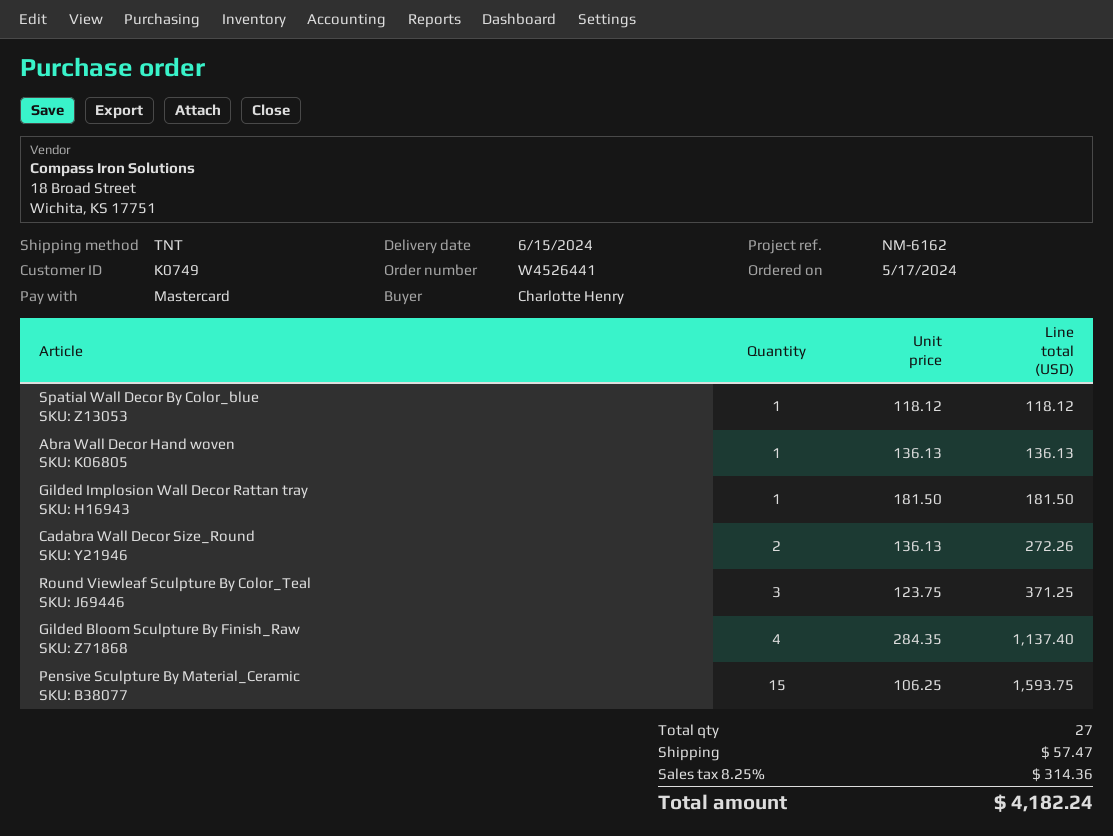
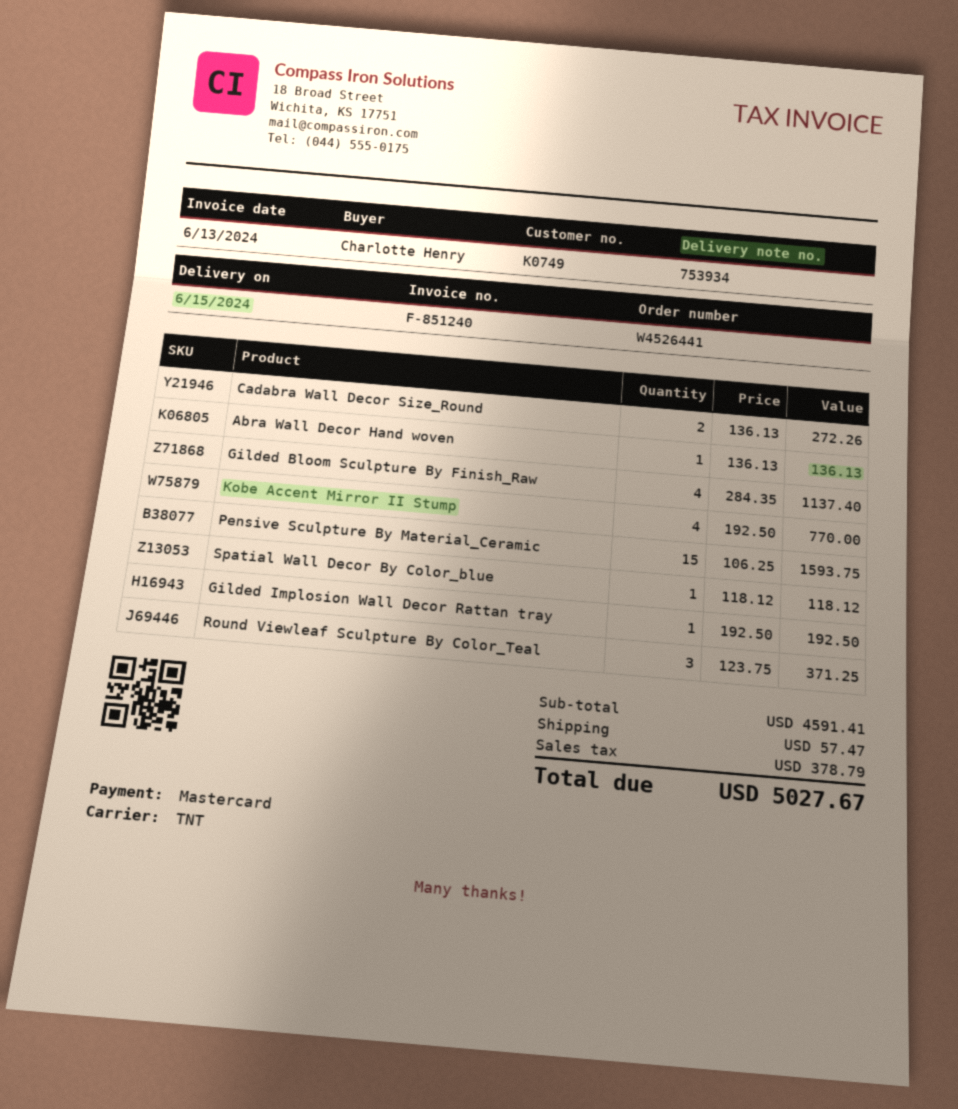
Gilded Implosion Wall Decor Rattan tray: 1 x 181.50 = 181.50 -> 1 x 192.50 = 192.50
Kobe Accent Mirror II Stump: none -> 4 x 192.50 = 770.00
tax: 314.36 -> 378.79
total: 4182.24 -> 5027.67

